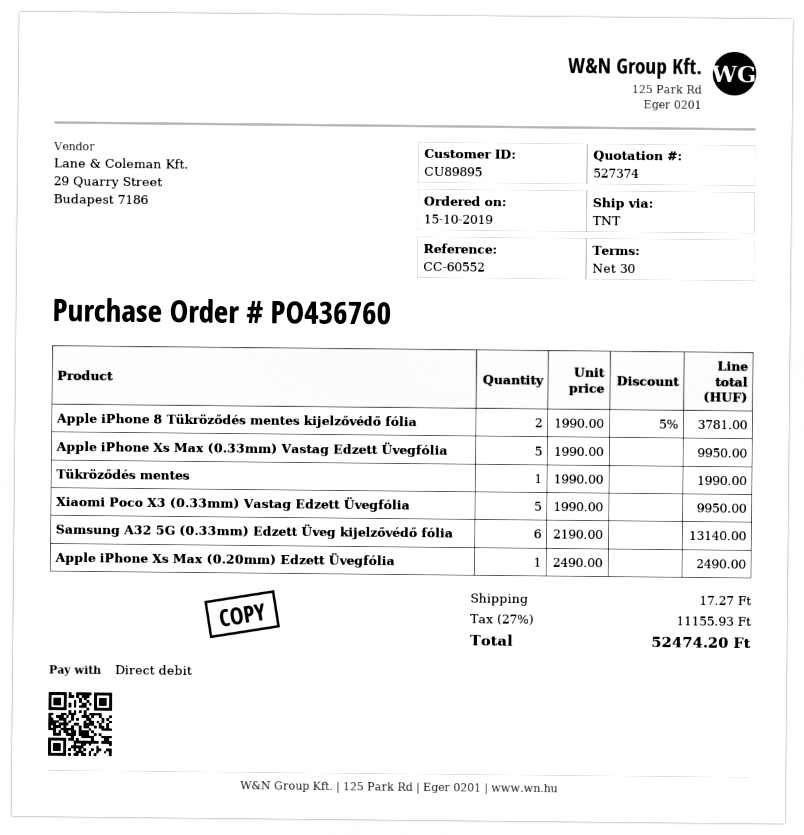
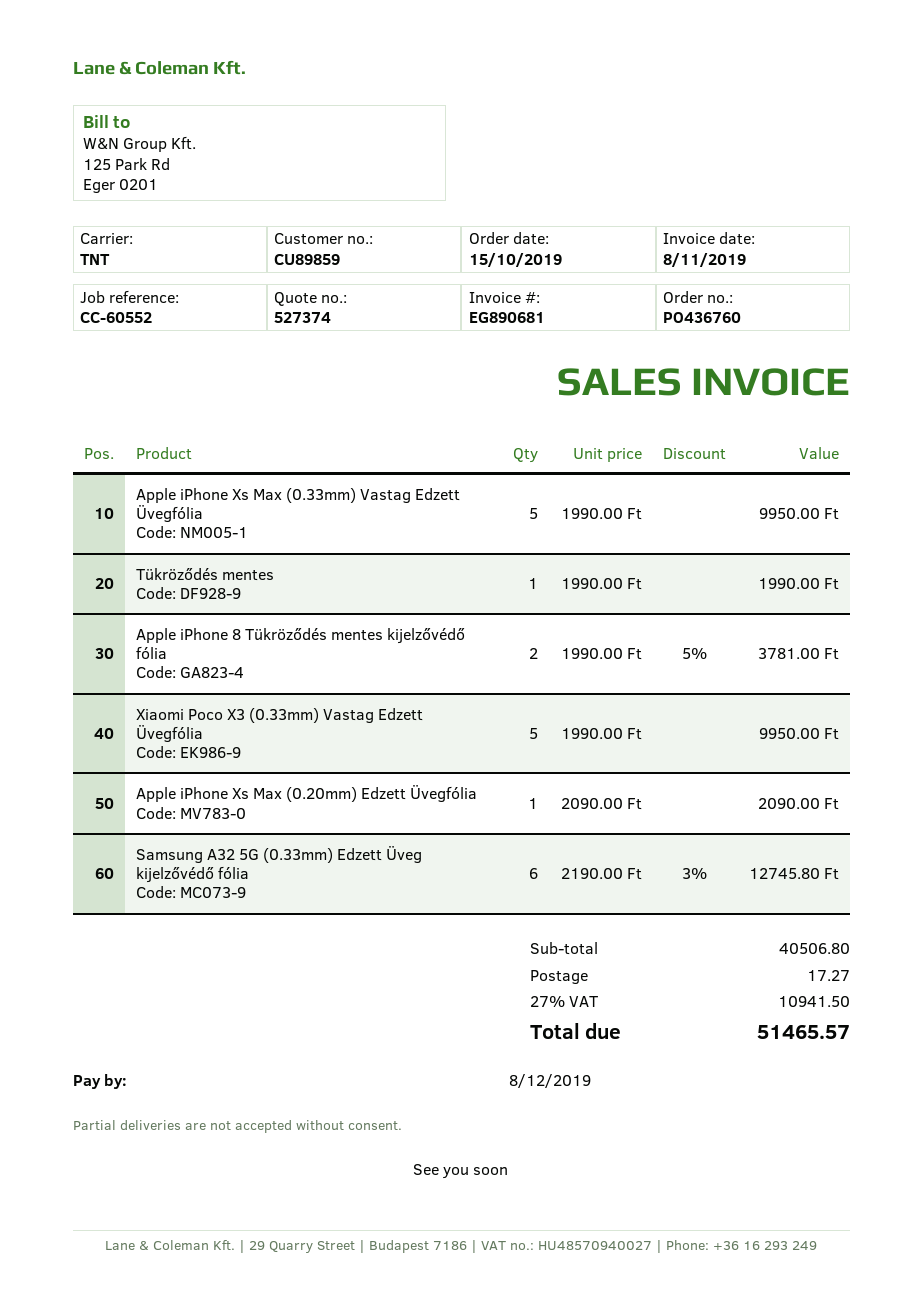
customer number: CU89895 -> CU89859
Samsung A32 5G (0.33mm) Edzett Üveg kijelzővédő fólia: 6 x 2190.00 = 13140.00 -> 6 x 2190.00 - 3% = 12745.80
Apple iPhone Xs Max (0.20mm) Edzett Üvegfólia: 1 x 2490.00 = 2490.00 -> 1 x 2090.00 = 2090.00
tax: 27% = 11155.93 -> 27% = 10941.50
total: 52474.20 -> 51465.57

